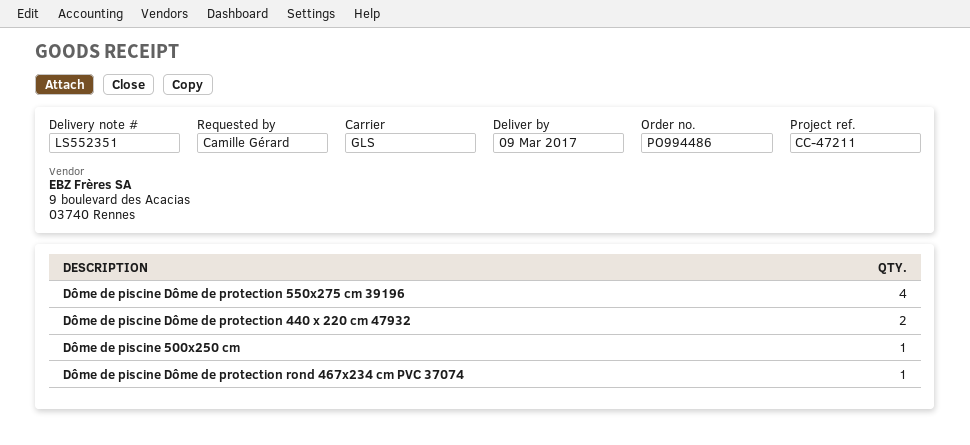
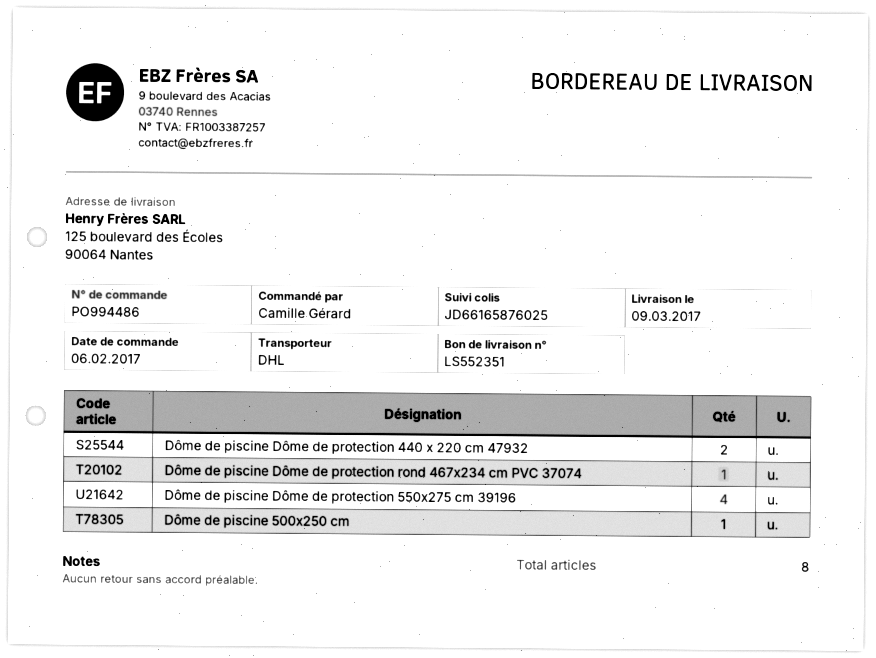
shipping method: GLS -> DHL

